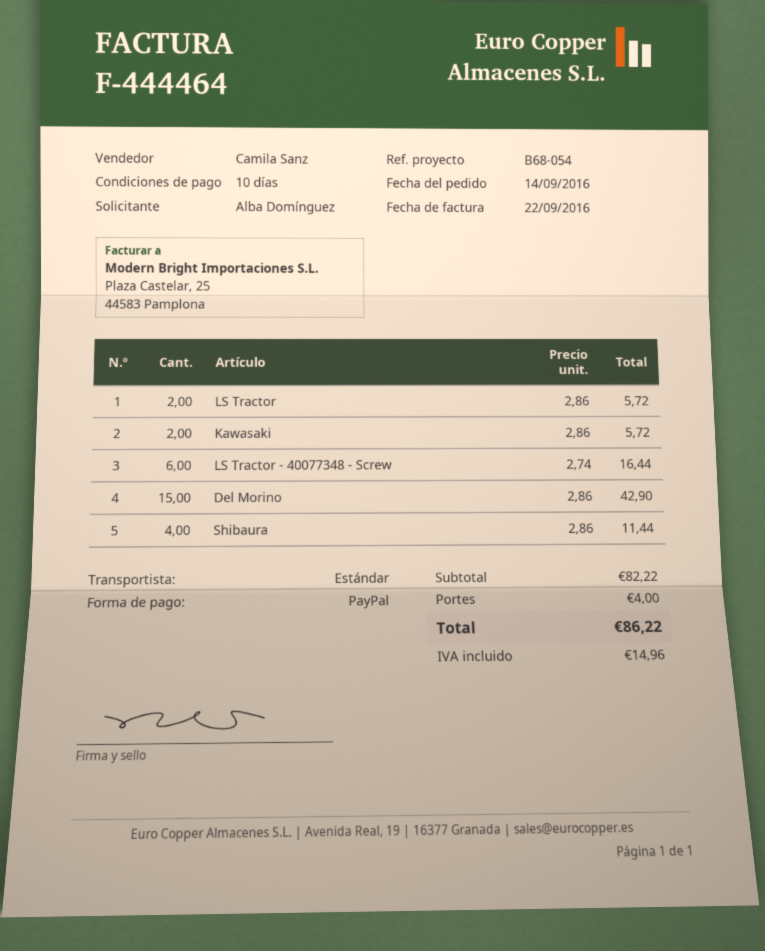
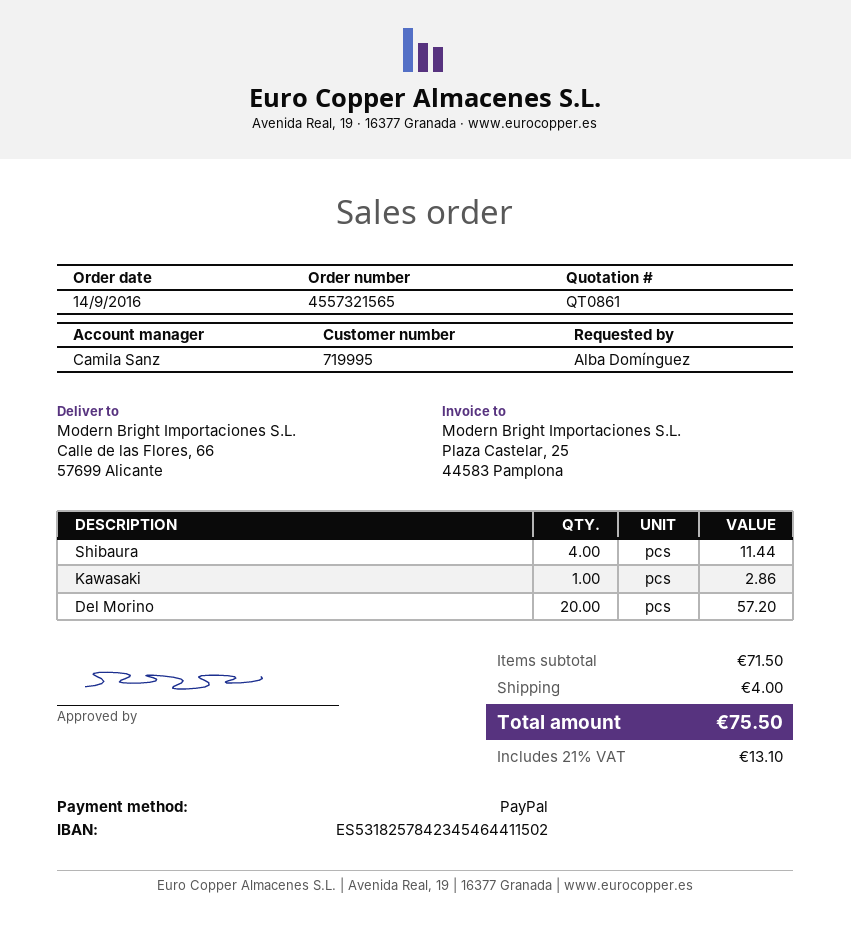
LS Tractor: 2 for 5.72 -> none
Kawasaki: 2 for 5.72 -> 1 for 2.86
LS Tractor - 40077348 - Screw: 6 for 16.44 -> none
Del Morino: 15 for 42.90 -> 20 for 57.20
subtotal: 82.22 -> 71.50
tax: 14.96 -> 13.10
total: 86.22 -> 75.50

